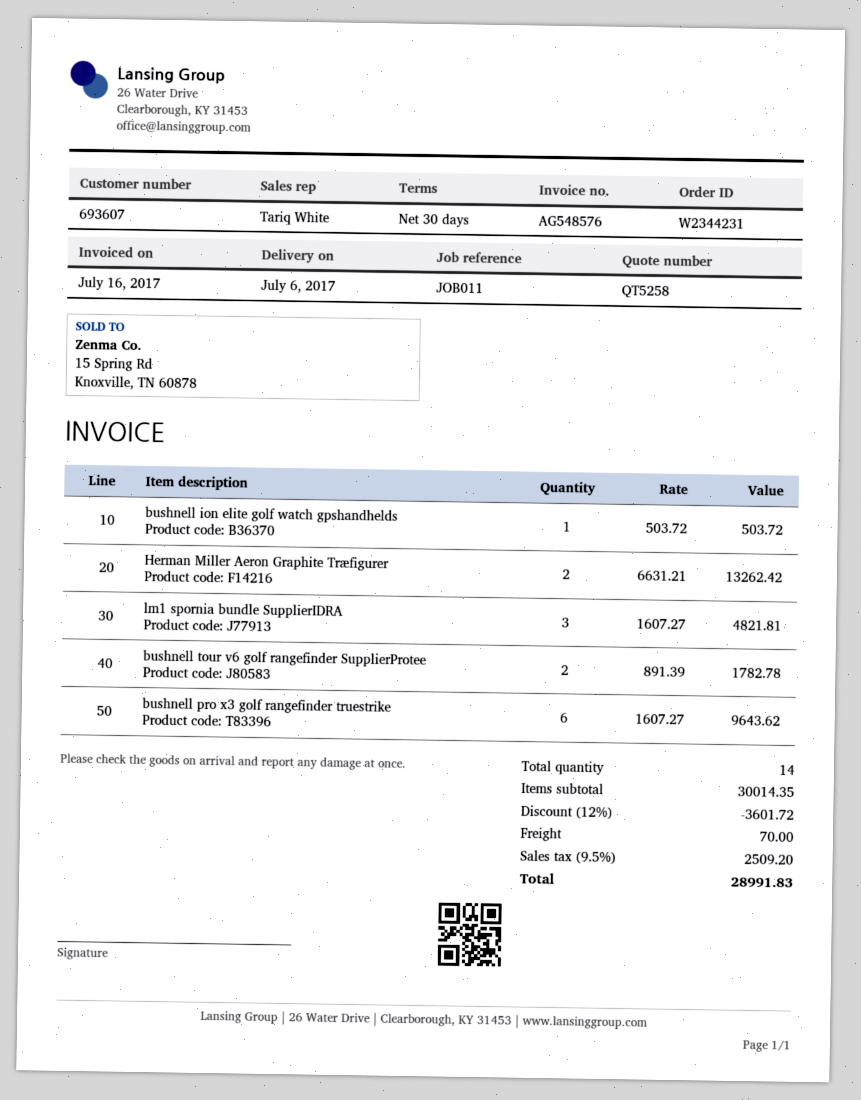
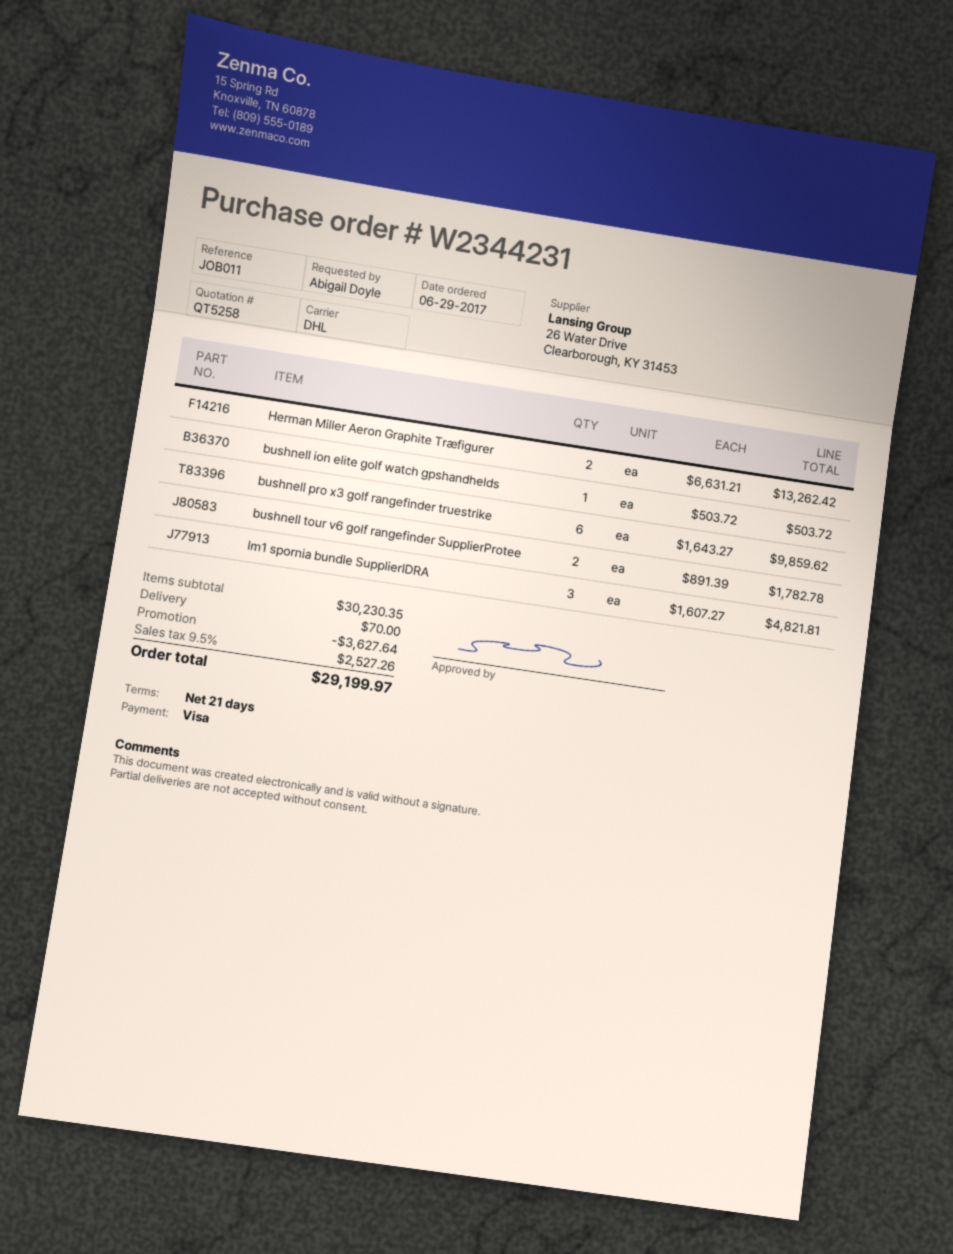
payment terms: 30 days -> 21 days
bushnell pro x3 golf rangefinder truestrike: 6 x 1607.27 = 9643.62 -> 6 x 1643.27 = 9859.62
subtotal: 30014.35 -> 30230.35
discount: 3601.72 -> 3627.64
tax: 9.5% = 2509.20 -> 9.5% = 2527.26
total: 28991.83 -> 29199.97

